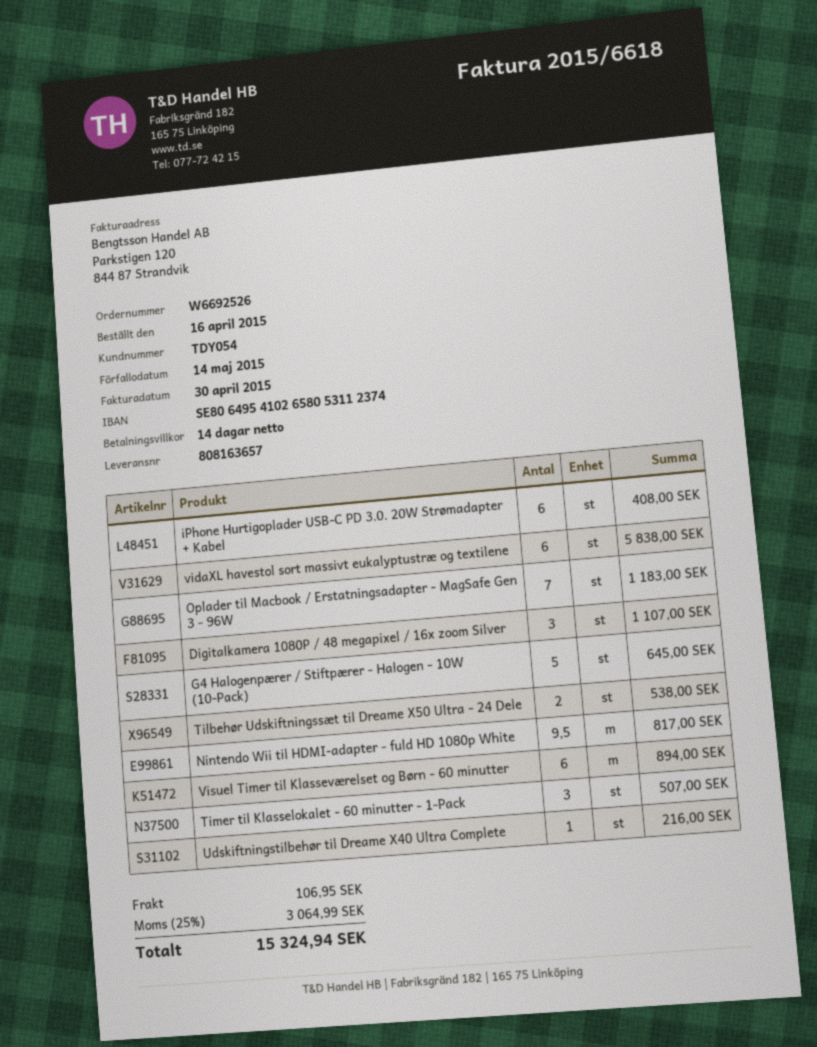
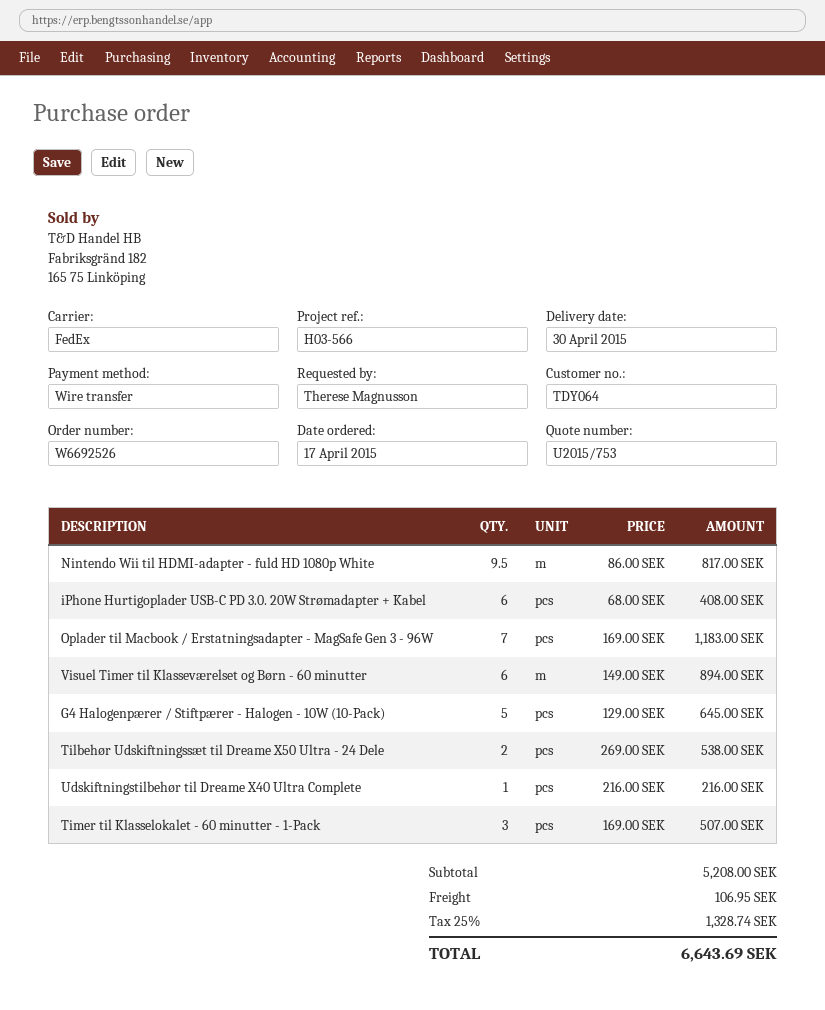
order date: 2015-04-16 -> 2015-04-17
customer number: TDY054 -> TDY064
vidaXL havestol sort massivt eukalyptustræ og textilene: 6 for 5838.00 -> none
Digitalkamera 1080P / 48 megapixel / 16x zoom Silver: 3 for 1107.00 -> none
tax: 25% = 3064.99 -> 25% = 1328.74
total: 15324.94 -> 6643.69

